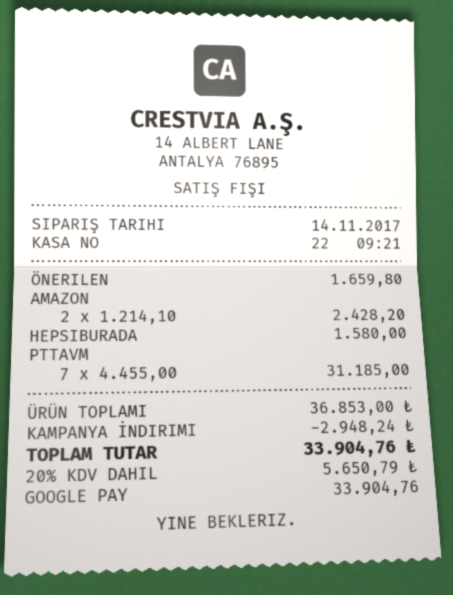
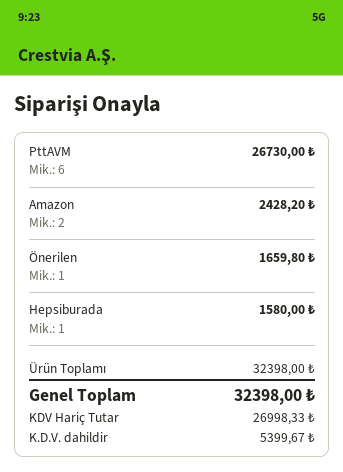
PTTAVM: 7 for 31185.00 -> 6 for 26730.00
subtotal: 36853.00 -> 32398.00
discount: 2948.24 -> none
tax: 5650.79 -> 5399.67
total: 33904.76 -> 32398.00

